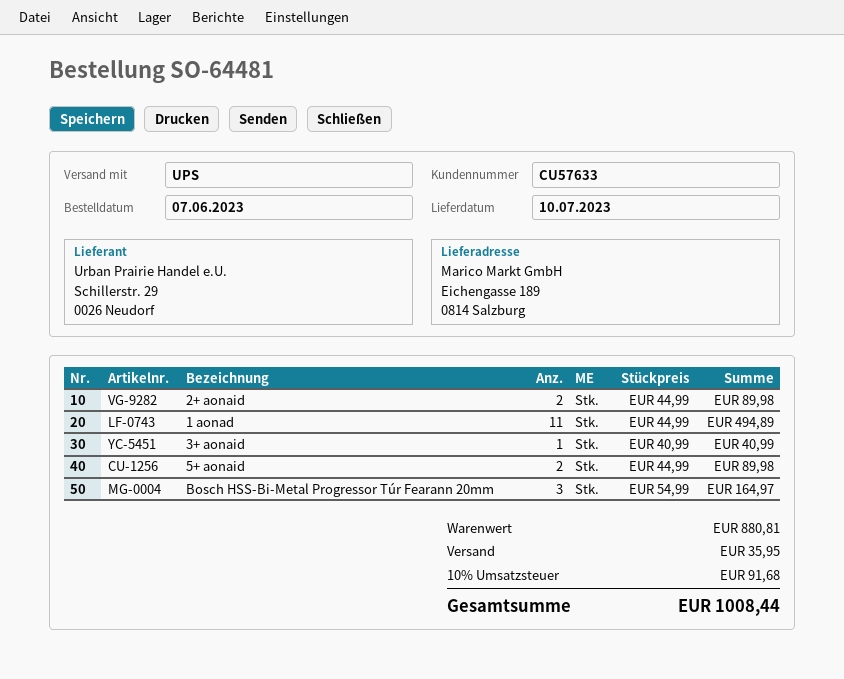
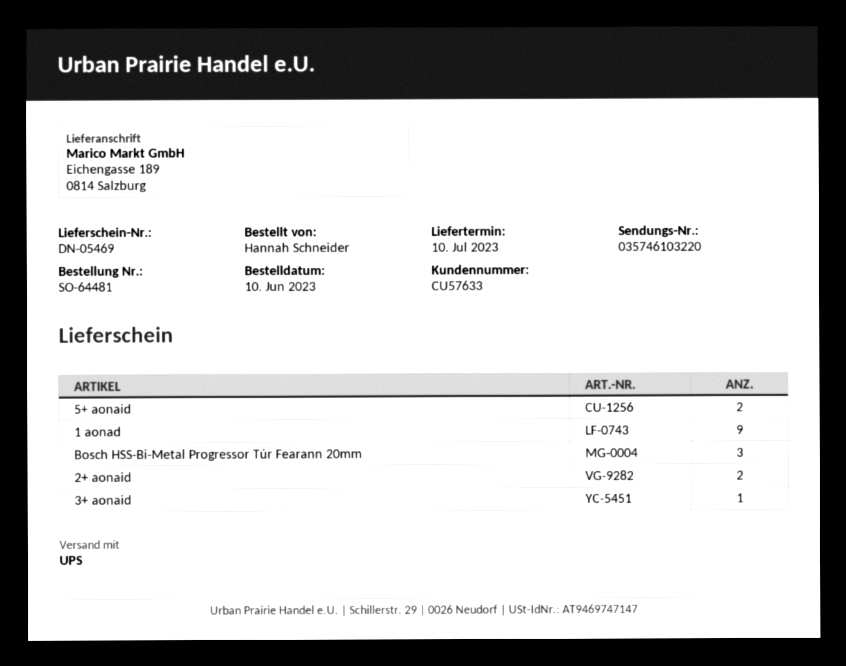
order date: 2023-06-07 -> 2023-06-10
1 aonad: 11 -> 9

